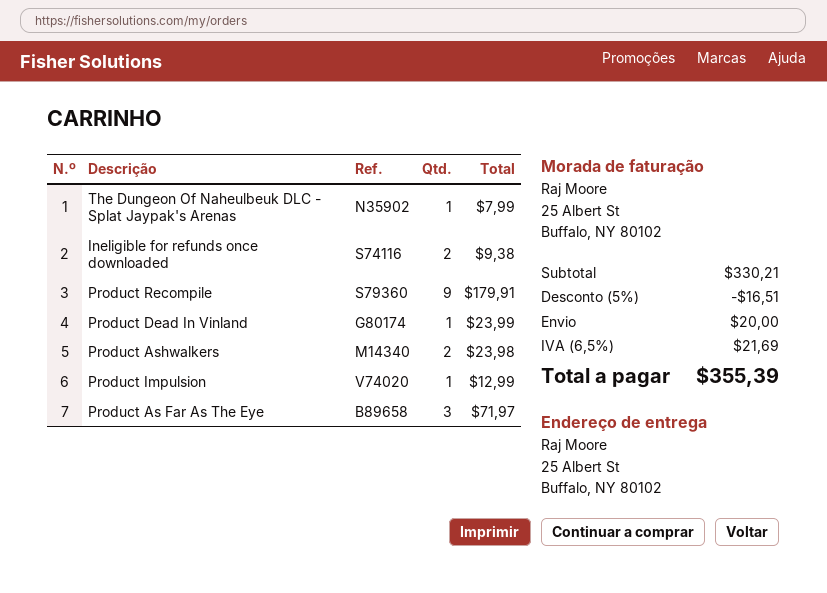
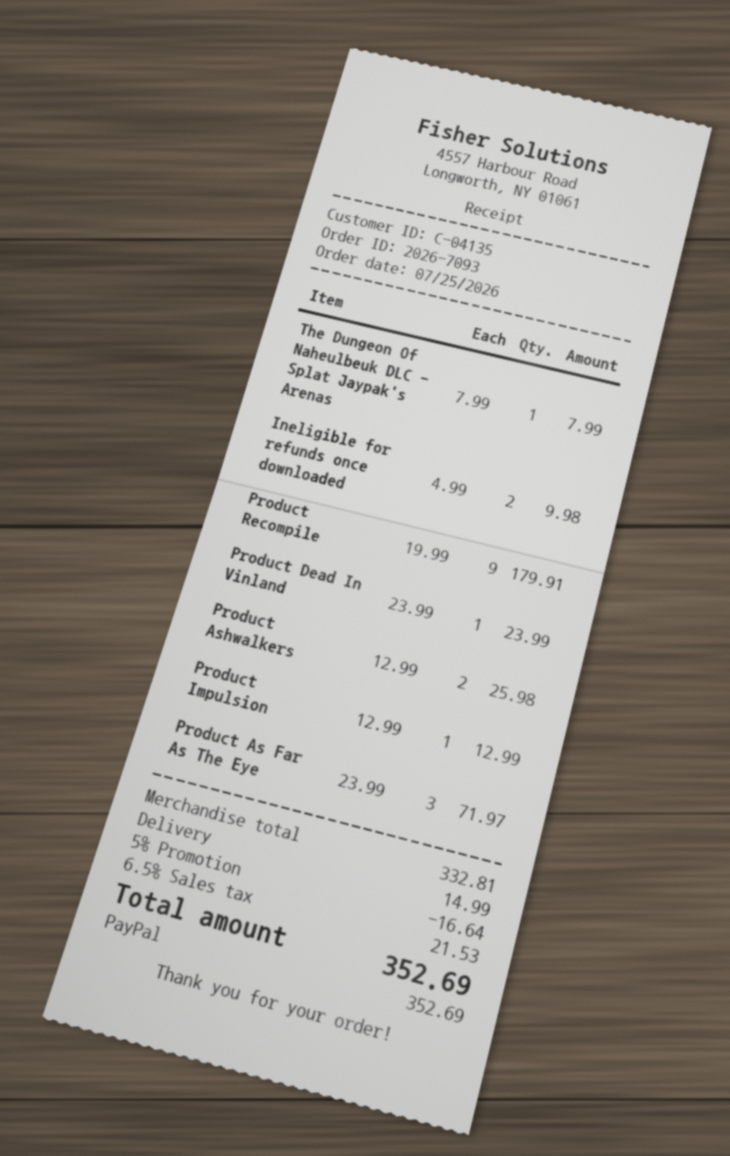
Ineligible for refunds once downloaded: 2 for 9.38 -> 2 for 9.98
Product Ashwalkers: 2 for 23.98 -> 2 for 25.98
subtotal: 330.21 -> 332.81
discount: 5% = 16.51 -> 5% = 16.64
shipping: 20.00 -> 14.99
tax: 6.5% = 21.69 -> 6.5% = 21.53
total: 355.39 -> 352.69

